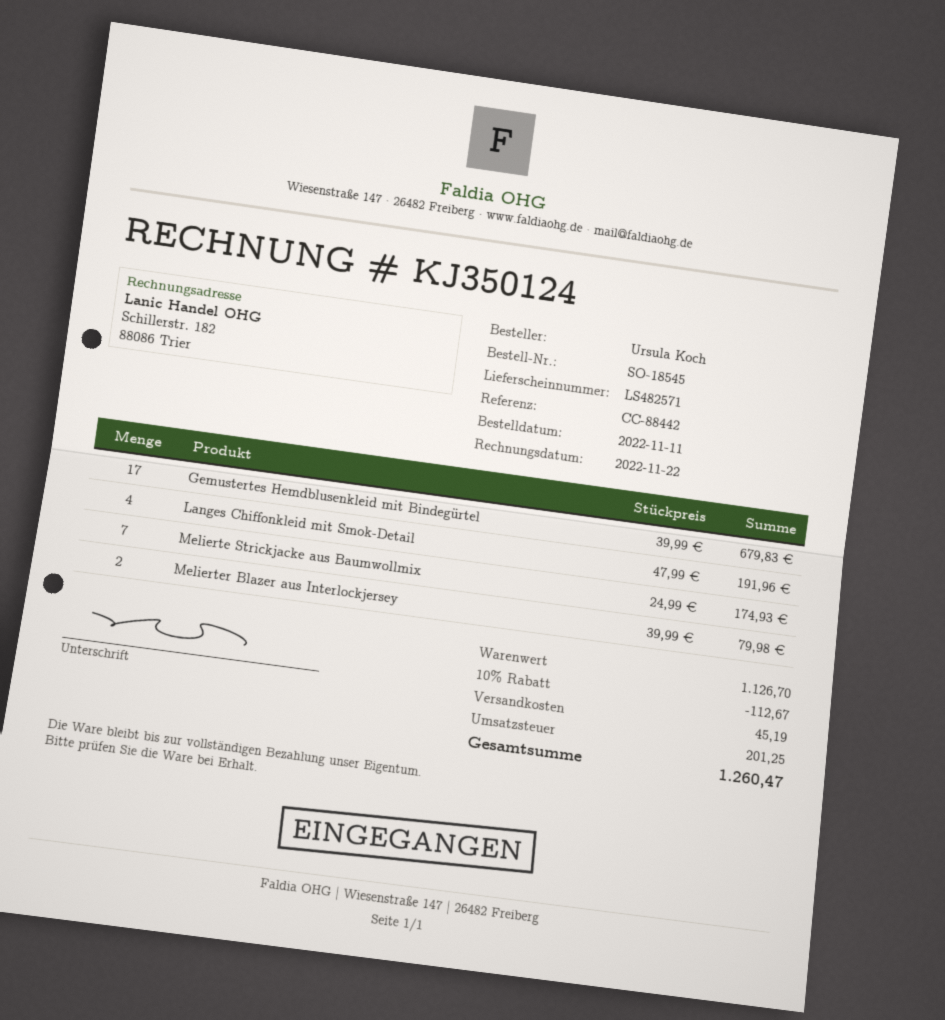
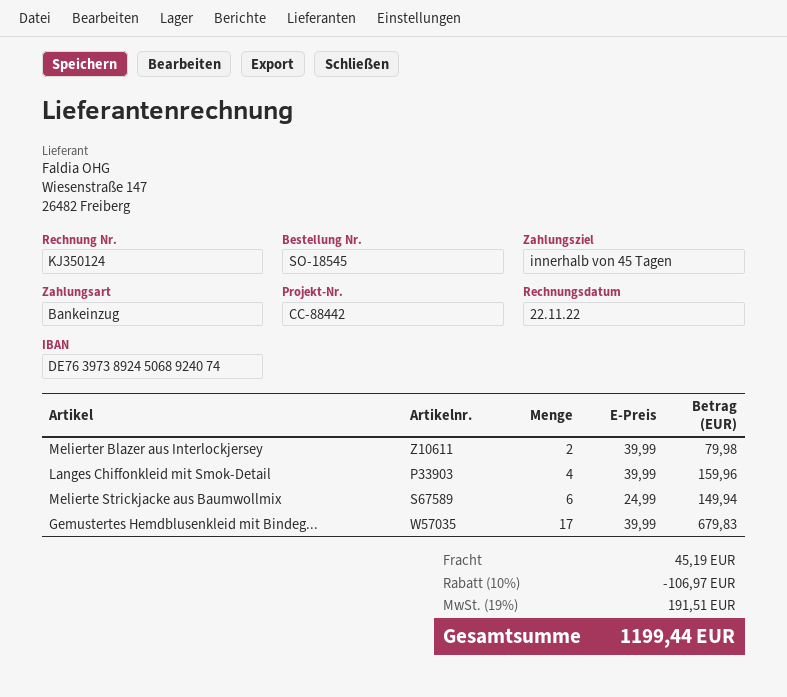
Langes Chiffonkleid mit Smok-Detail: 4 x 47.99 = 191.96 -> 4 x 39.99 = 159.96
Melierte Strickjacke aus Baumwollmix: 7 x 24.99 = 174.93 -> 6 x 24.99 = 149.94
discount: 10% = 112.67 -> 10% = 106.97
tax: 201.25 -> 191.51
total: 1260.47 -> 1199.44

